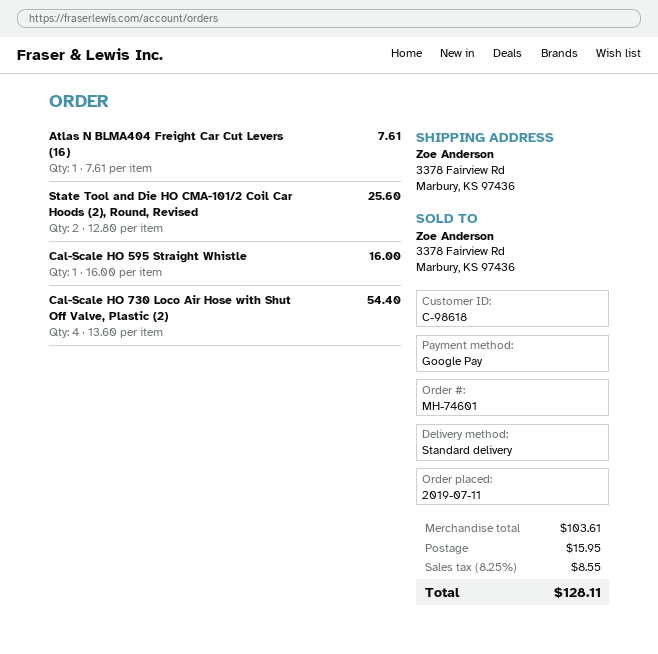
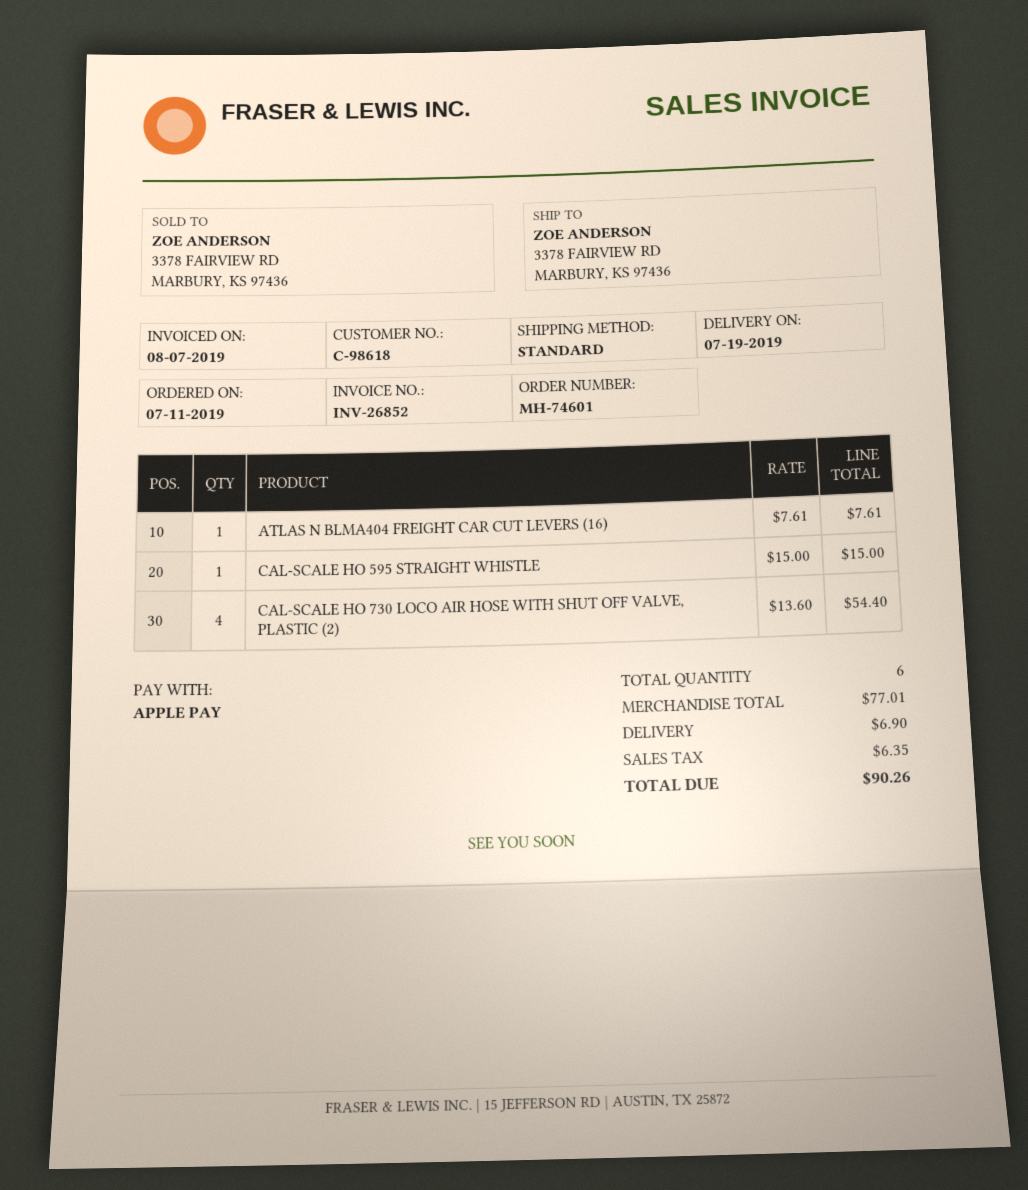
payment method: Google Pay -> Apple Pay
State Tool and Die HO CMA-101/2 Coil Car Hoods (2), Round, Revised: 2 x 12.80 = 25.60 -> none
Cal-Scale HO 595 Straight Whistle: 1 x 16.00 = 16.00 -> 1 x 15.00 = 15.00
subtotal: 103.61 -> 77.01
shipping: 15.95 -> 6.90
tax: 8.55 -> 6.35
total: 128.11 -> 90.26

